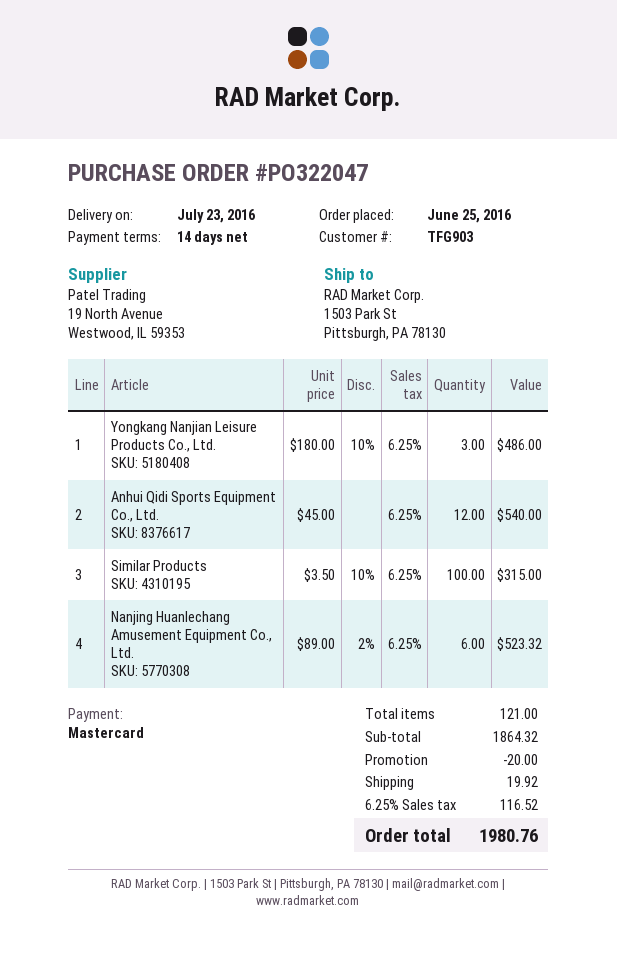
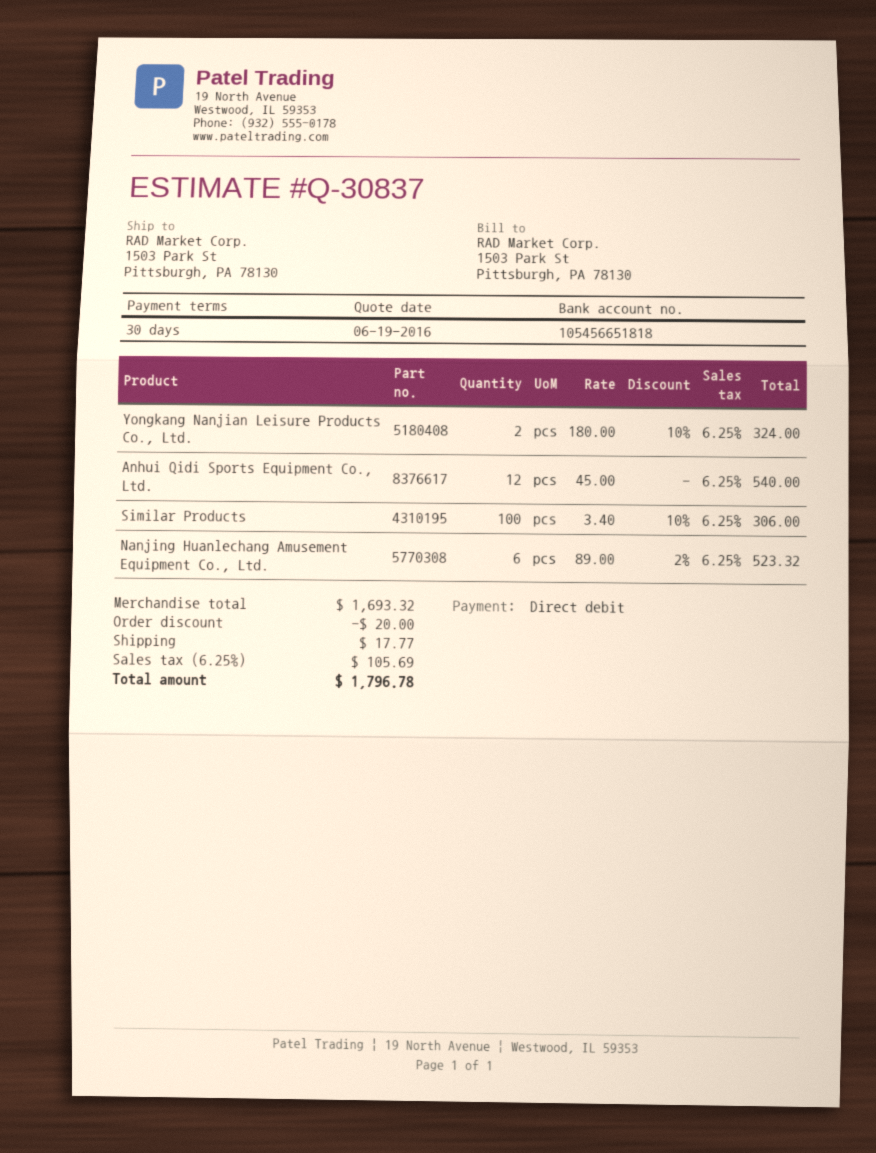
payment terms: 14 days -> 30 days
payment method: Mastercard -> direct debit
Yongkang Nanjian Leisure Products Co., Ltd.: 3 x 180.00 - 10% = 486.00 -> 2 x 180.00 - 10% = 324.00
Similar Products: 100 x 3.50 - 10% = 315.00 -> 100 x 3.40 - 10% = 306.00
subtotal: 1864.32 -> 1693.32
shipping: 19.92 -> 17.77
tax: 6.25% = 116.52 -> 6.25% = 105.69
total: 1980.76 -> 1796.78

